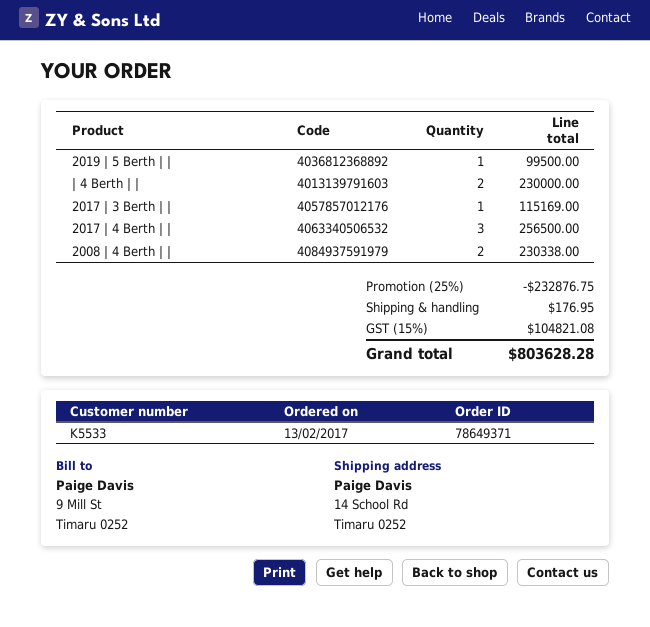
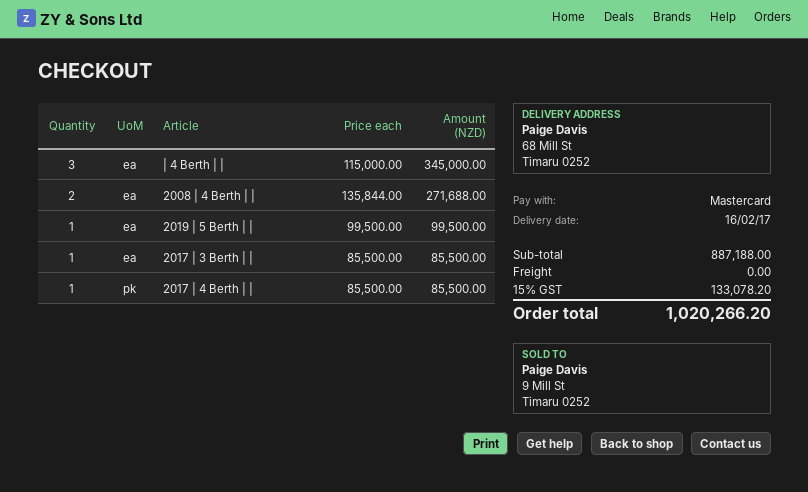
ship to: 14 School Rd, Timaru 0252 -> 68 Mill St, Timaru 0252
| 4 Berth | |: 2 for 230000.00 -> 3 for 345000.00
2017 | 3 Berth | |: 1 for 115169.00 -> 1 for 85500.00
2017 | 4 Berth | |: 3 for 256500.00 -> 1 for 85500.00
2008 | 4 Berth | |: 2 for 230338.00 -> 2 for 271688.00
discount: 25% = 232876.75 -> none
shipping: 176.95 -> 0.00
tax: 15% = 104821.08 -> 15% = 133078.20
total: 803628.28 -> 1020266.20

